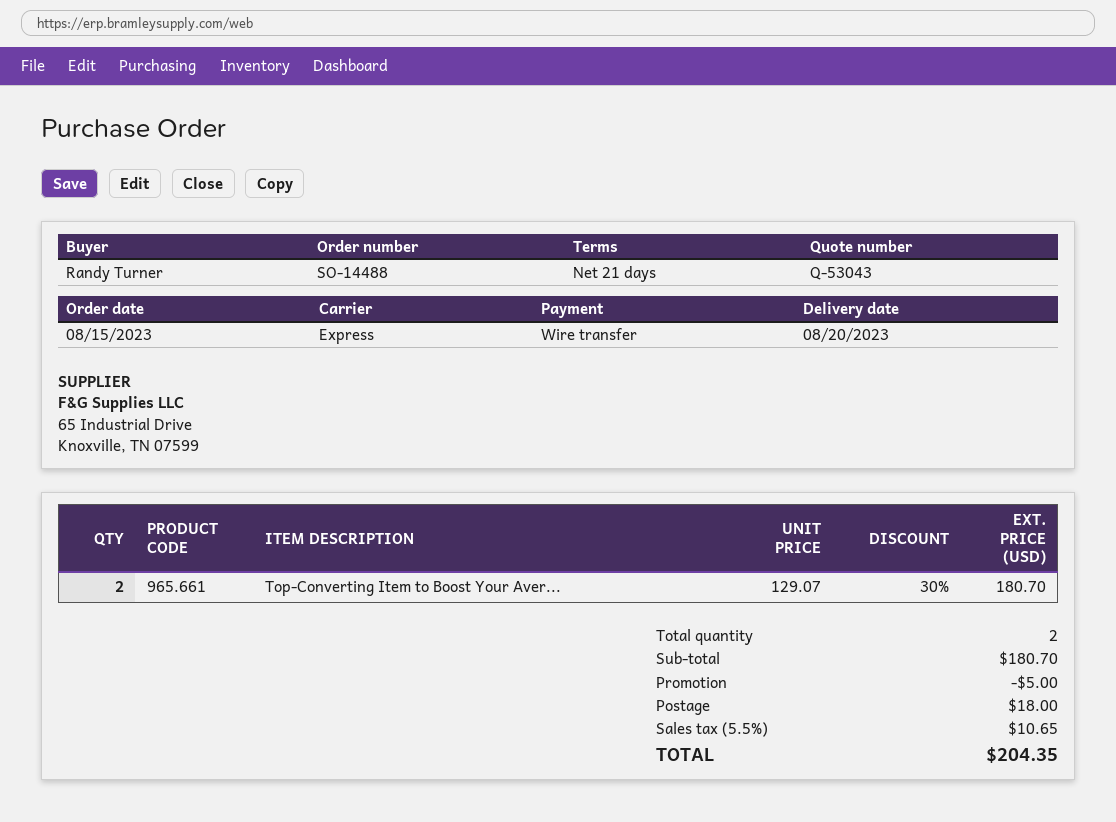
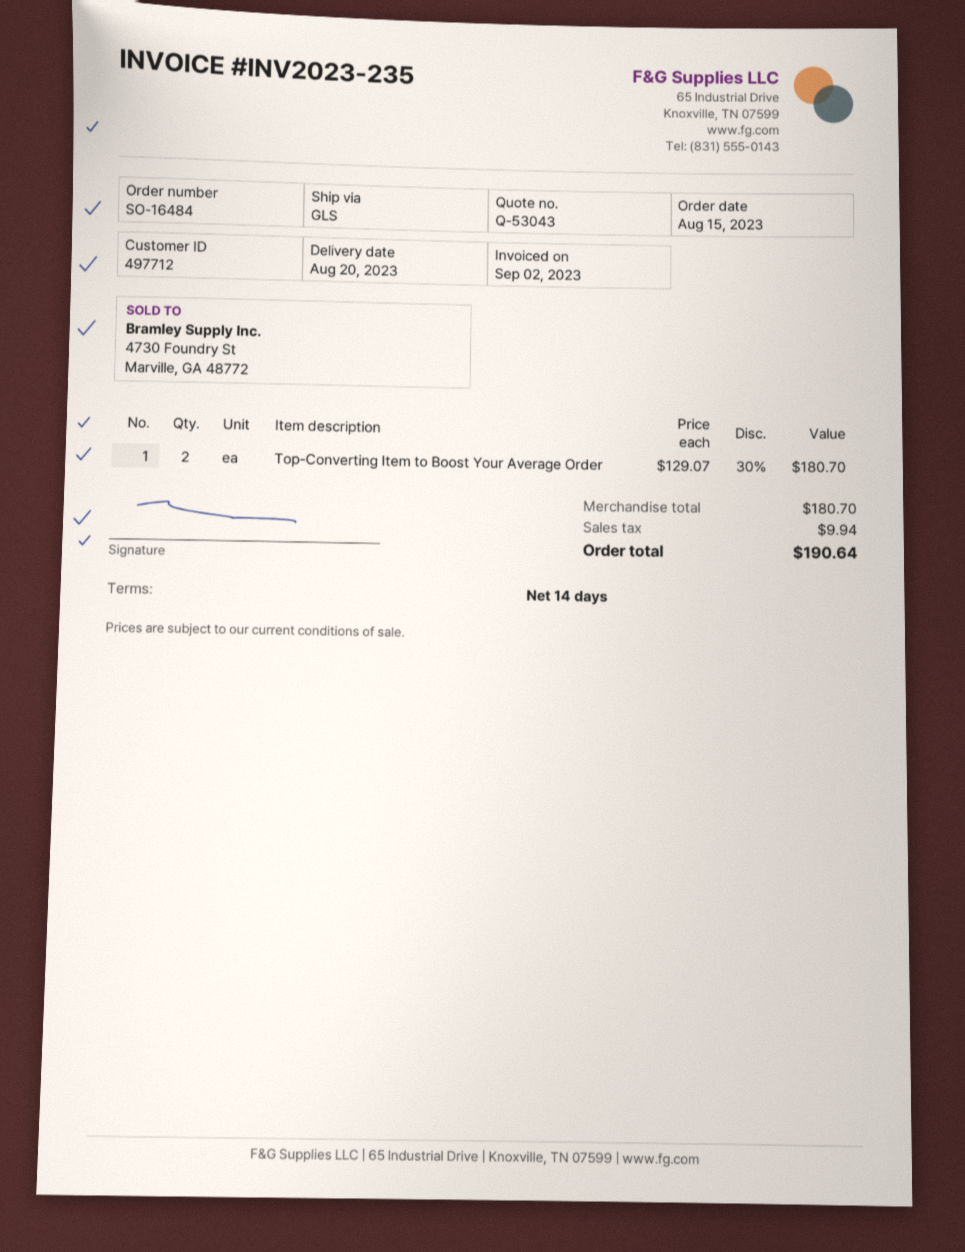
order number: SO-14488 -> SO-16484
payment terms: 21 days -> 14 days
shipping method: express -> GLS
discount: 5.00 -> none
shipping: 18.00 -> none
tax: 10.65 -> 9.94
total: 204.35 -> 190.64

